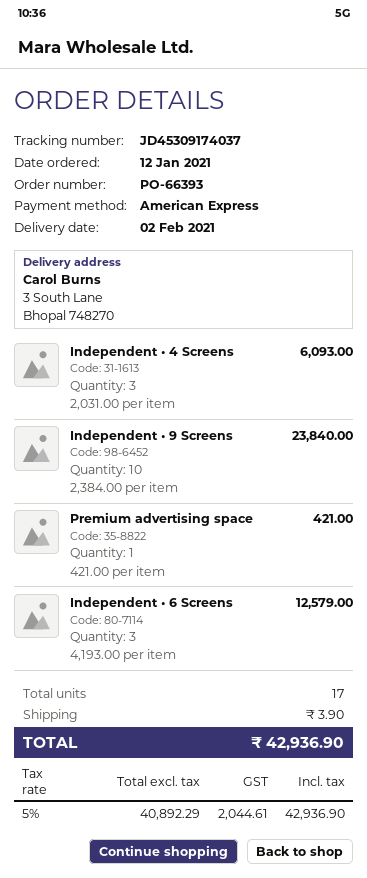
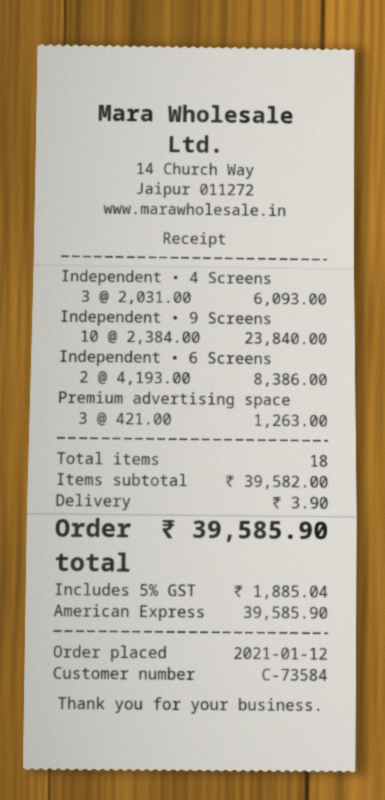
Premium advertising space: 1 x 421.00 = 421.00 -> 3 x 421.00 = 1263.00
Independent • 6 Screens: 3 x 4193.00 = 12579.00 -> 2 x 4193.00 = 8386.00
total quantity: 17 -> 18
tax: 5% = 2044.61 -> 5% = 1885.04
total: 42936.90 -> 39585.90

